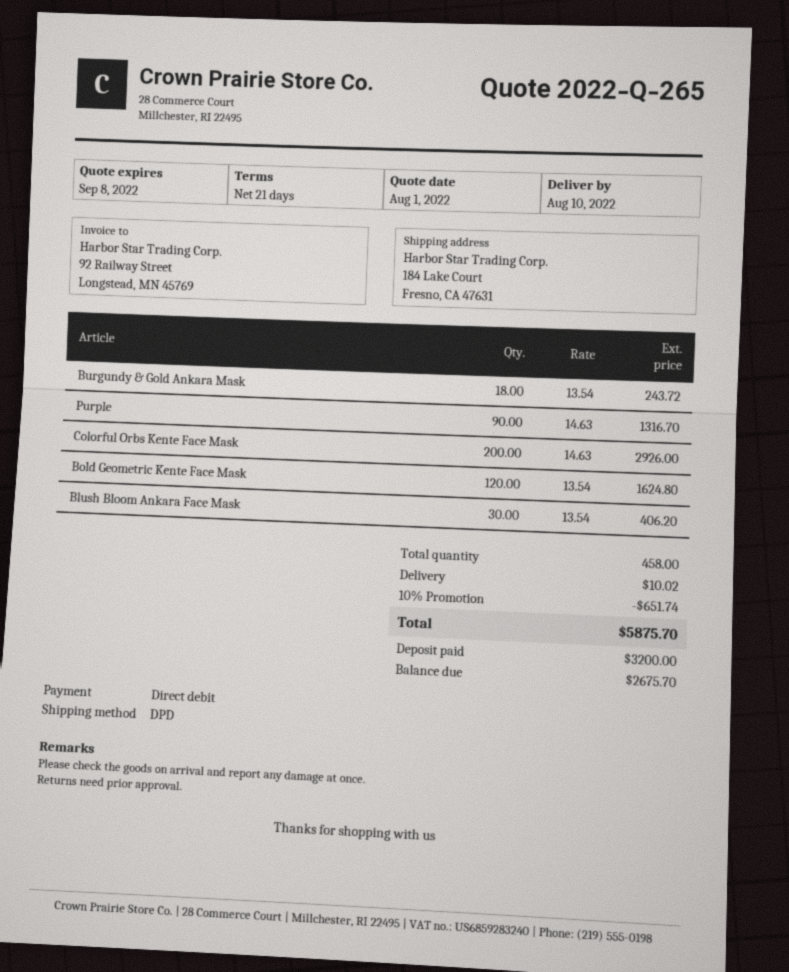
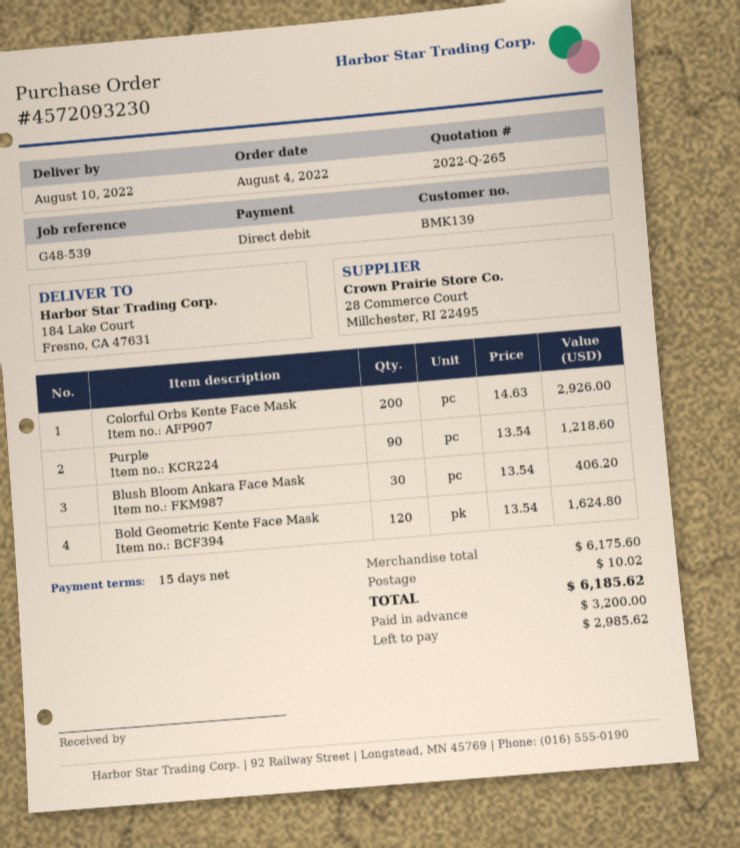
payment terms: 21 days -> 15 days
Burgundy & Gold Ankara Mask: 18 x 13.54 = 243.72 -> none
Purple: 90 x 14.63 = 1316.70 -> 90 x 13.54 = 1218.60
discount: 10% = 651.74 -> none
total: 5875.70 -> 6185.62
balance: 2675.70 -> 2985.62

